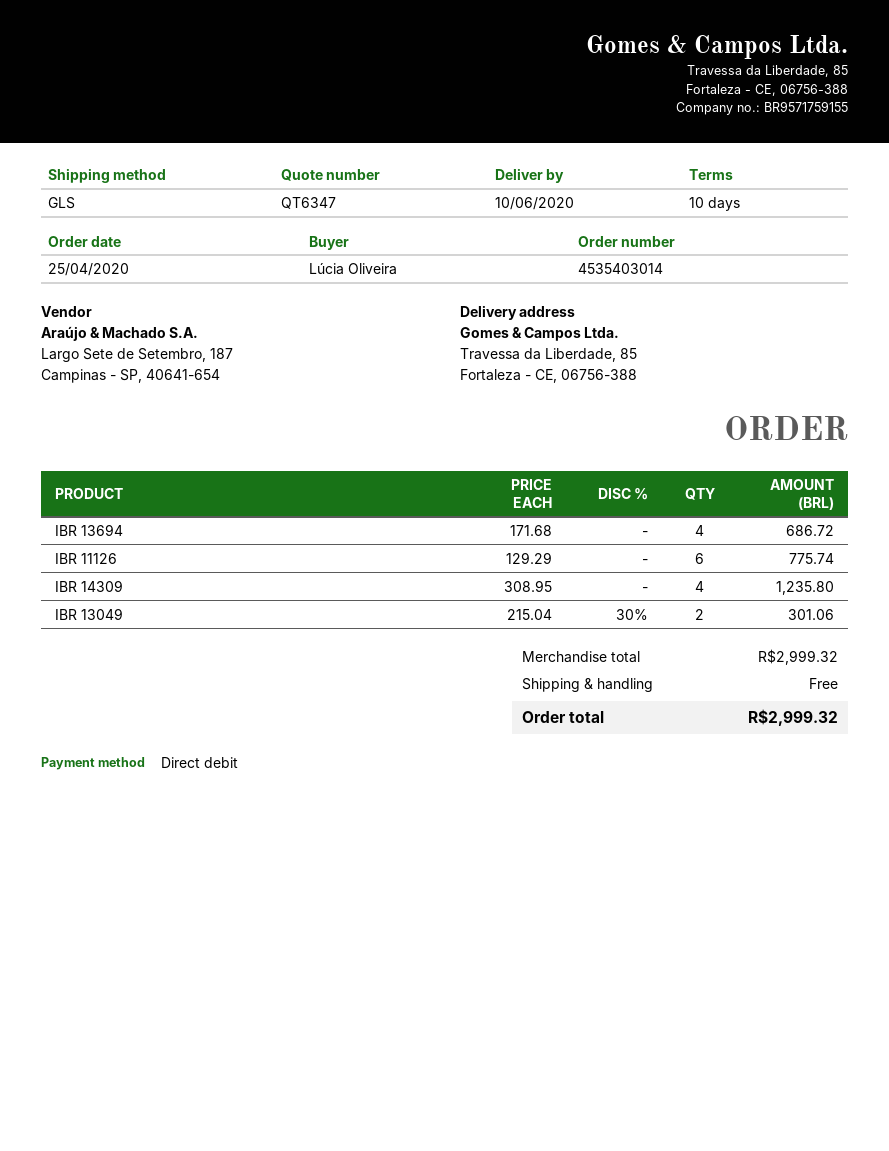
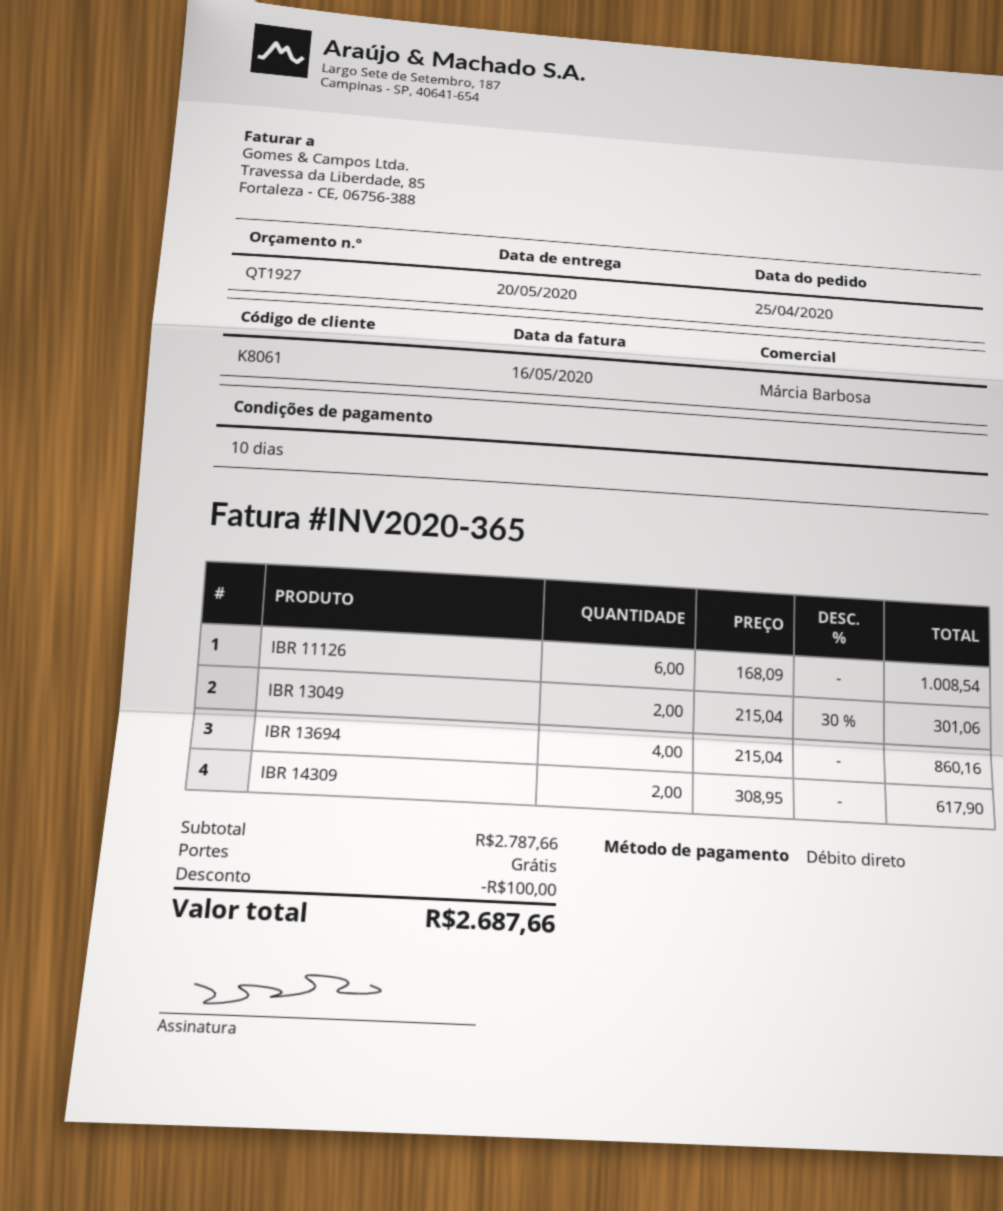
quote number: QT6347 -> QT1927
delivery date: 2020-06-10 -> 2020-05-20
IBR 13694: 4 x 171.68 = 686.72 -> 4 x 215.04 = 860.16
IBR 11126: 6 x 129.29 = 775.74 -> 6 x 168.09 = 1008.54
IBR 14309: 4 x 308.95 = 1235.80 -> 2 x 308.95 = 617.90
subtotal: 2999.32 -> 2787.66
discount: none -> 100.00
total: 2999.32 -> 2687.66

